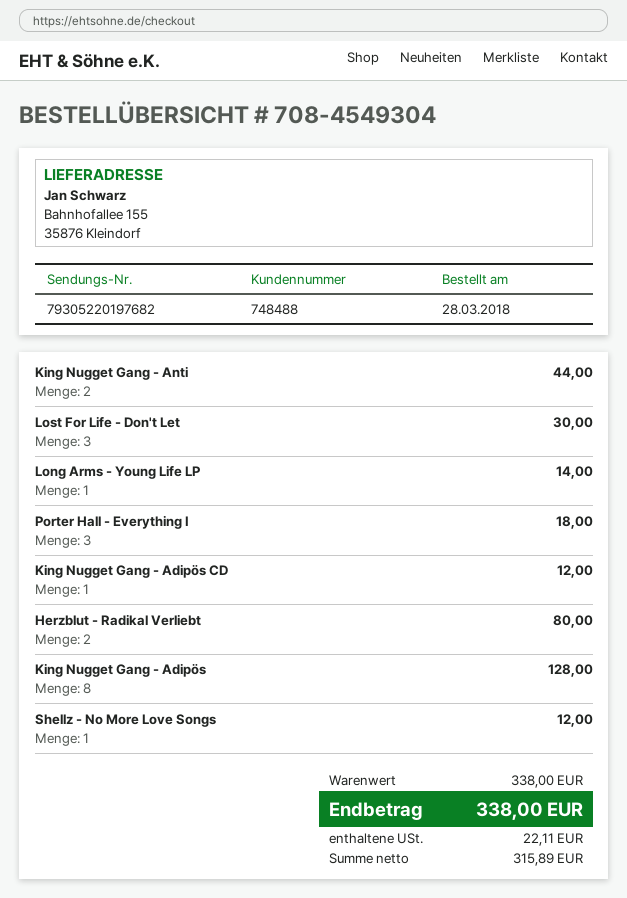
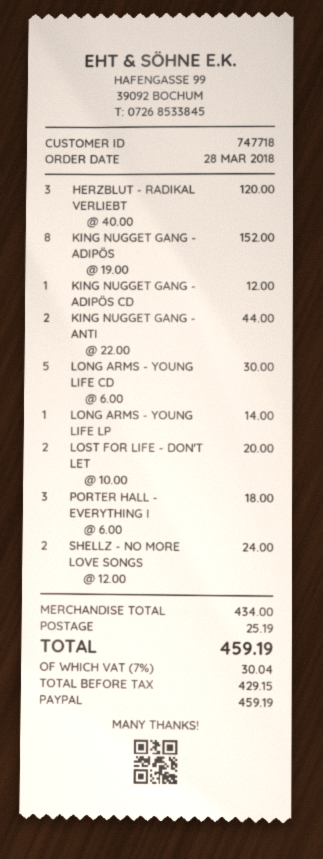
customer number: 748488 -> 747718
Lost For Life - Don't Let: 3 for 30.00 -> 2 for 20.00
Herzblut - Radikal Verliebt: 2 for 80.00 -> 3 for 120.00
King Nugget Gang - Adipös: 8 for 128.00 -> 8 for 152.00
Shellz - No More Love Songs: 1 for 12.00 -> 2 for 24.00
LONG ARMS - YOUNG LIFE CD: none -> 5 for 30.00
subtotal: 338.00 -> 434.00
shipping: none -> 25.19
net: 315.89 -> 429.15
tax: 22.11 -> 30.04
total: 338.00 -> 459.19

